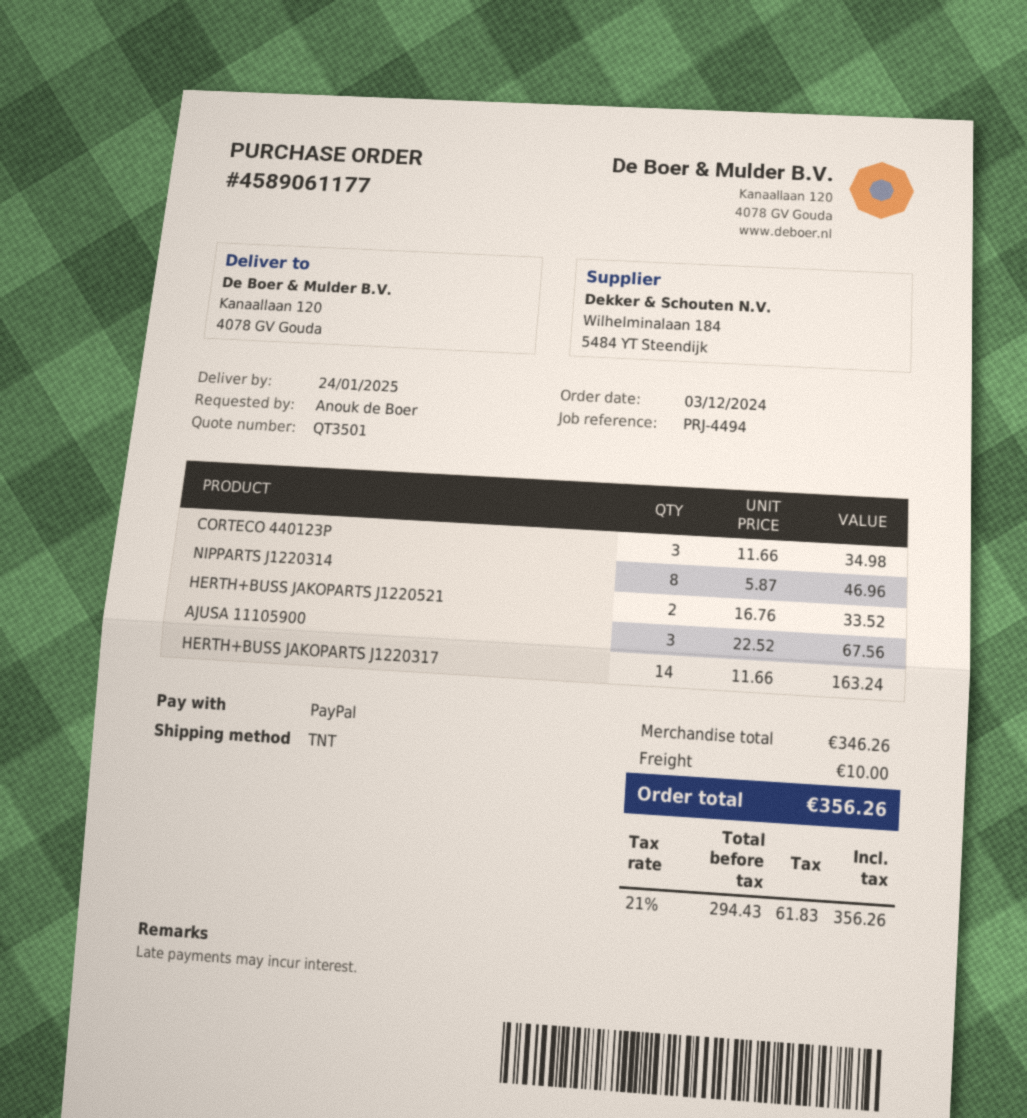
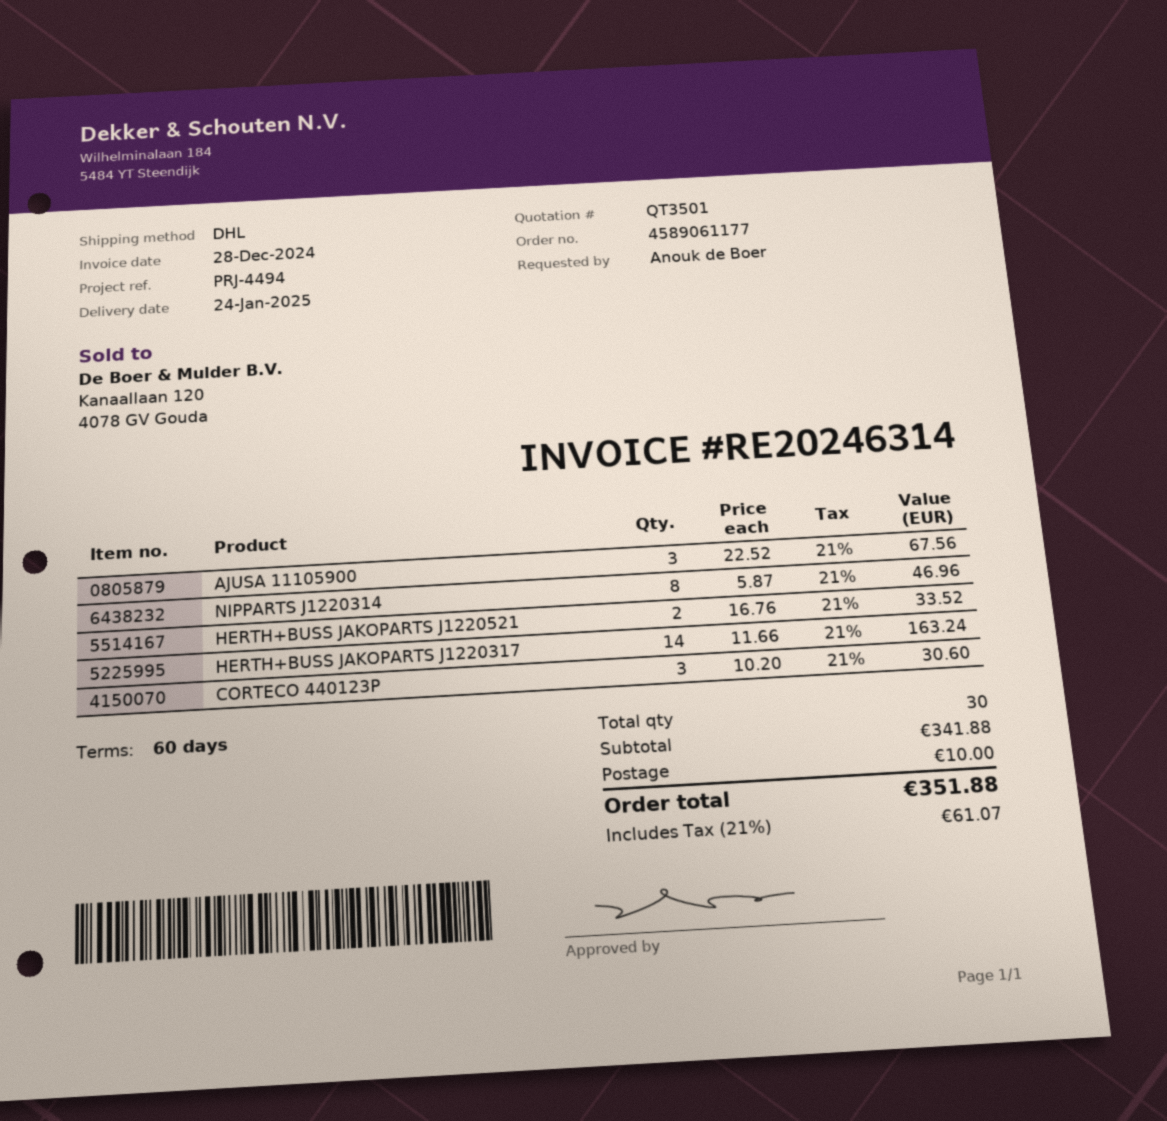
shipping method: TNT -> DHL
CORTECO 440123P: 3 x 11.66 = 34.98 -> 3 x 10.20 = 30.60
subtotal: 346.26 -> 341.88
tax: 21% = 61.83 -> 21% = 61.07
total: 356.26 -> 351.88

